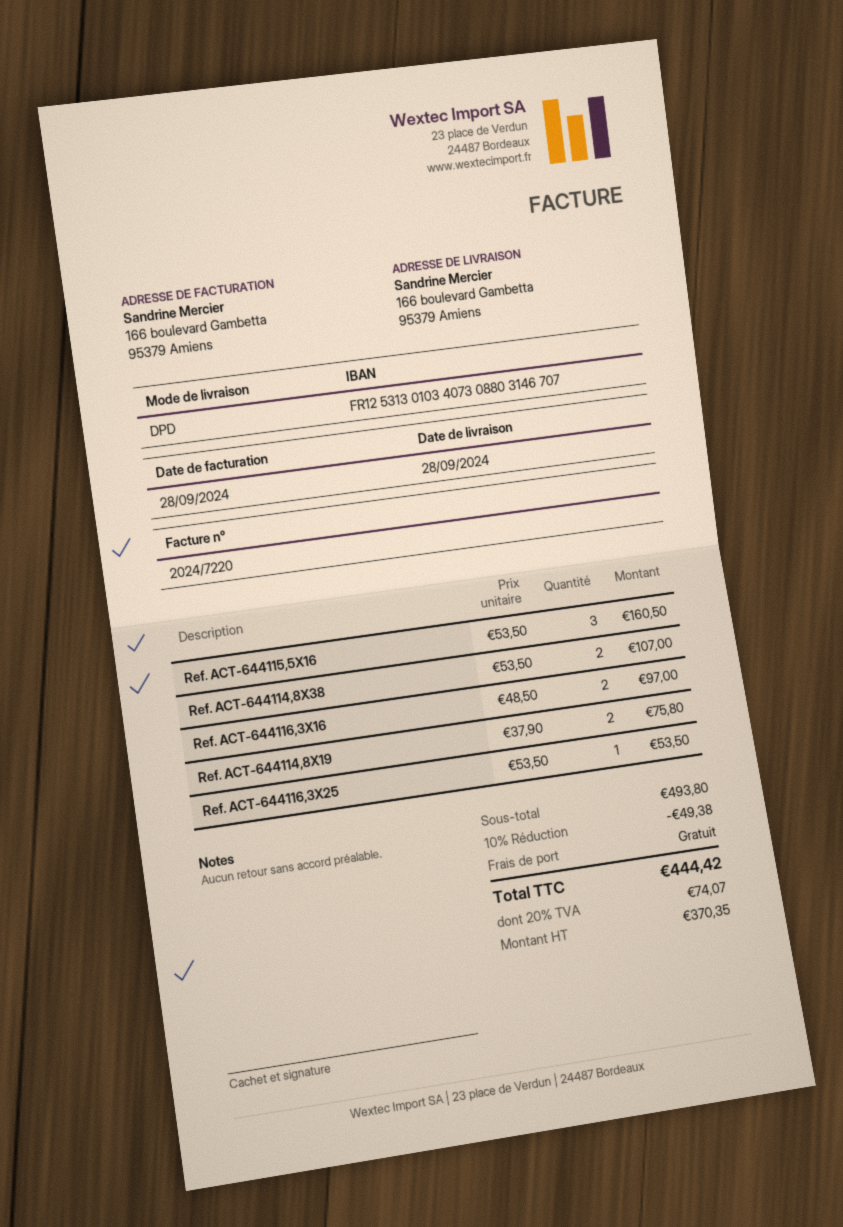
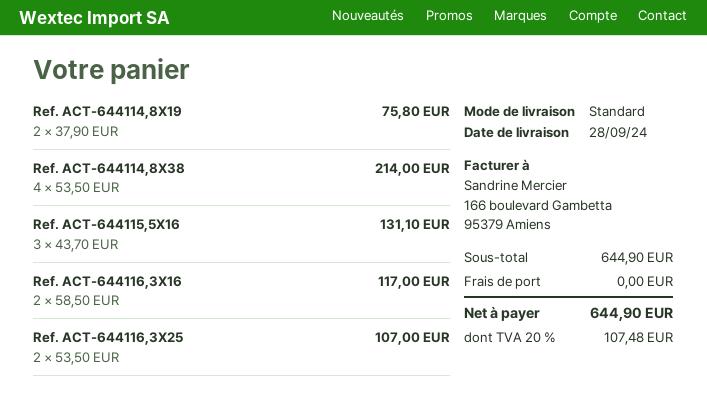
shipping method: DPD -> standard
Ref. ACT-644115,5X16: 3 x 53.50 = 160.50 -> 3 x 43.70 = 131.10
Ref. ACT-644114,8X38: 2 x 53.50 = 107.00 -> 4 x 53.50 = 214.00
Ref. ACT-644116,3X16: 2 x 48.50 = 97.00 -> 2 x 58.50 = 117.00
Ref. ACT-644116,3X25: 1 x 53.50 = 53.50 -> 2 x 53.50 = 107.00
subtotal: 493.80 -> 644.90
discount: 10% = 49.38 -> none
tax: 20% = 74.07 -> 20% = 107.48
total: 444.42 -> 644.90

